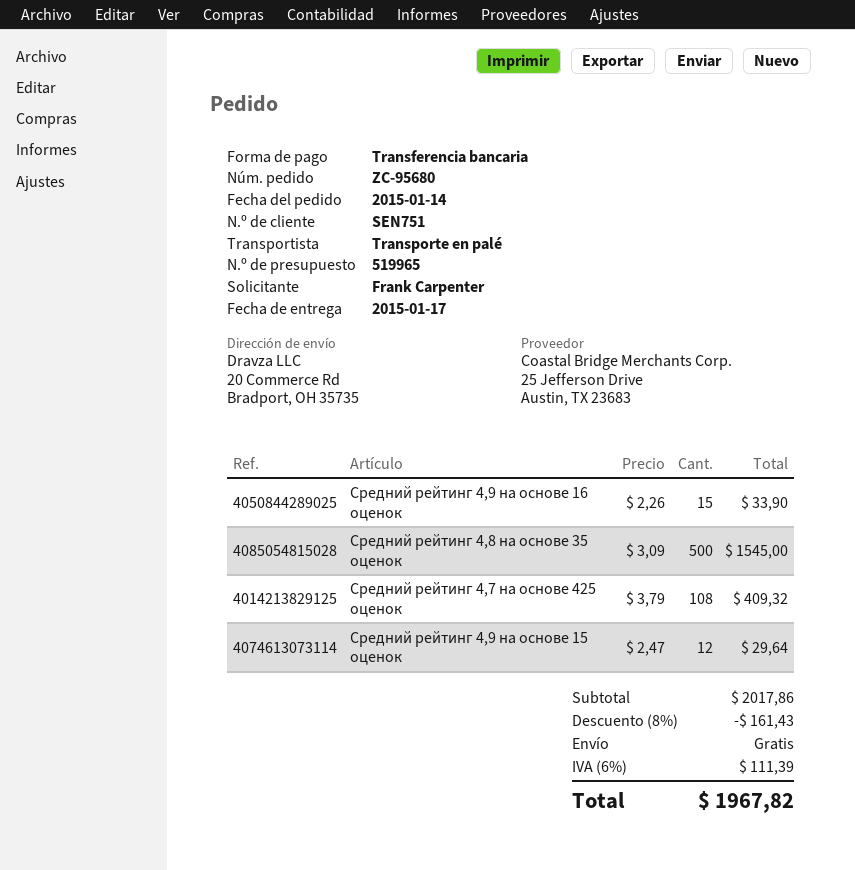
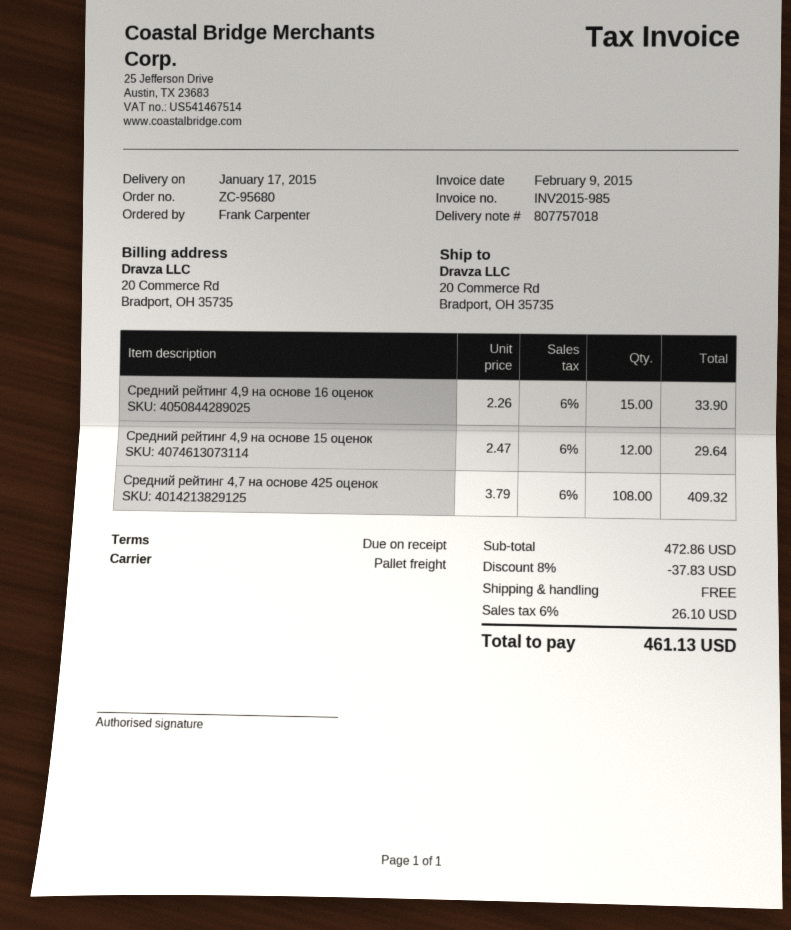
Средний рейтинг 4,8 на основе 35 оценок: 500 x 3.09 = 1545.00 -> none
subtotal: 2017.86 -> 472.86
discount: 8% = 161.43 -> 8% = 37.83
tax: 6% = 111.39 -> 6% = 26.10
total: 1967.82 -> 461.13

